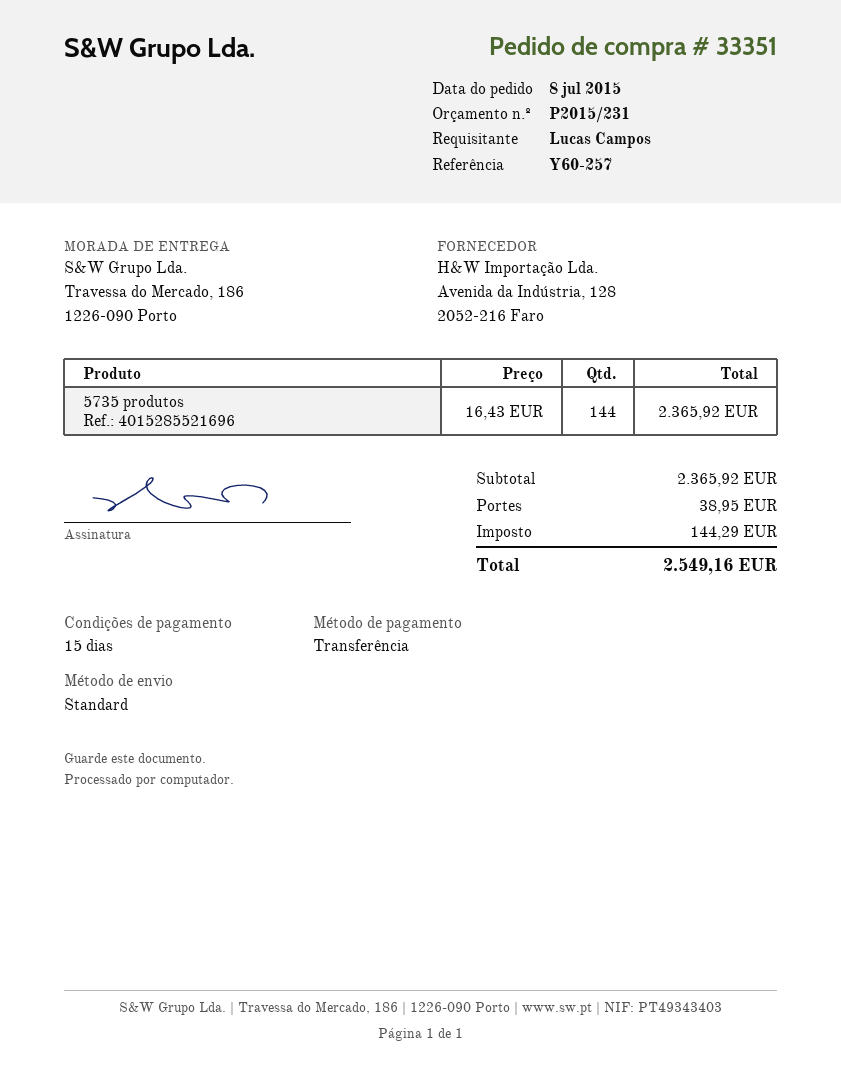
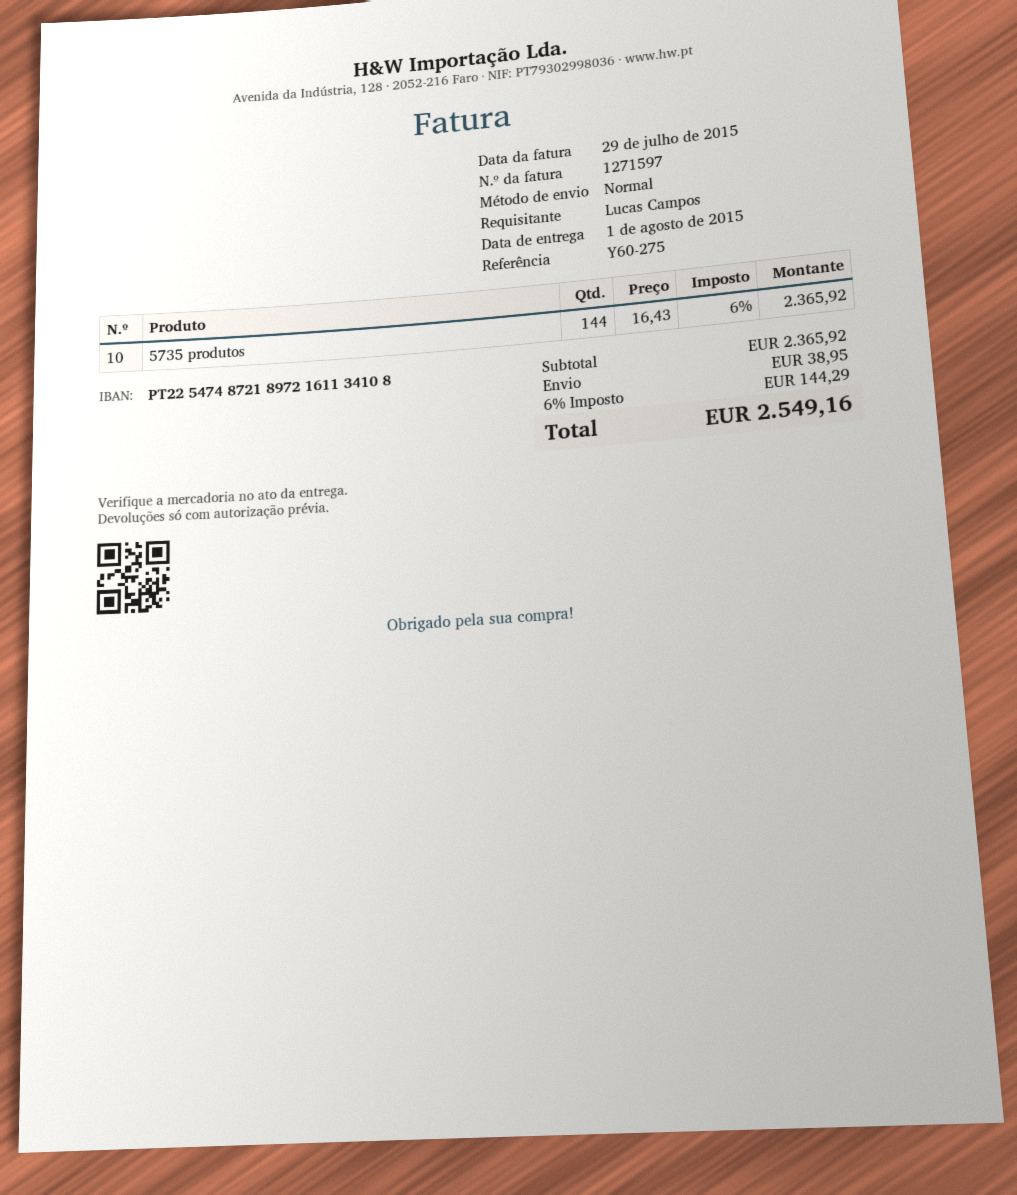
reference: Y60-257 -> Y60-275

